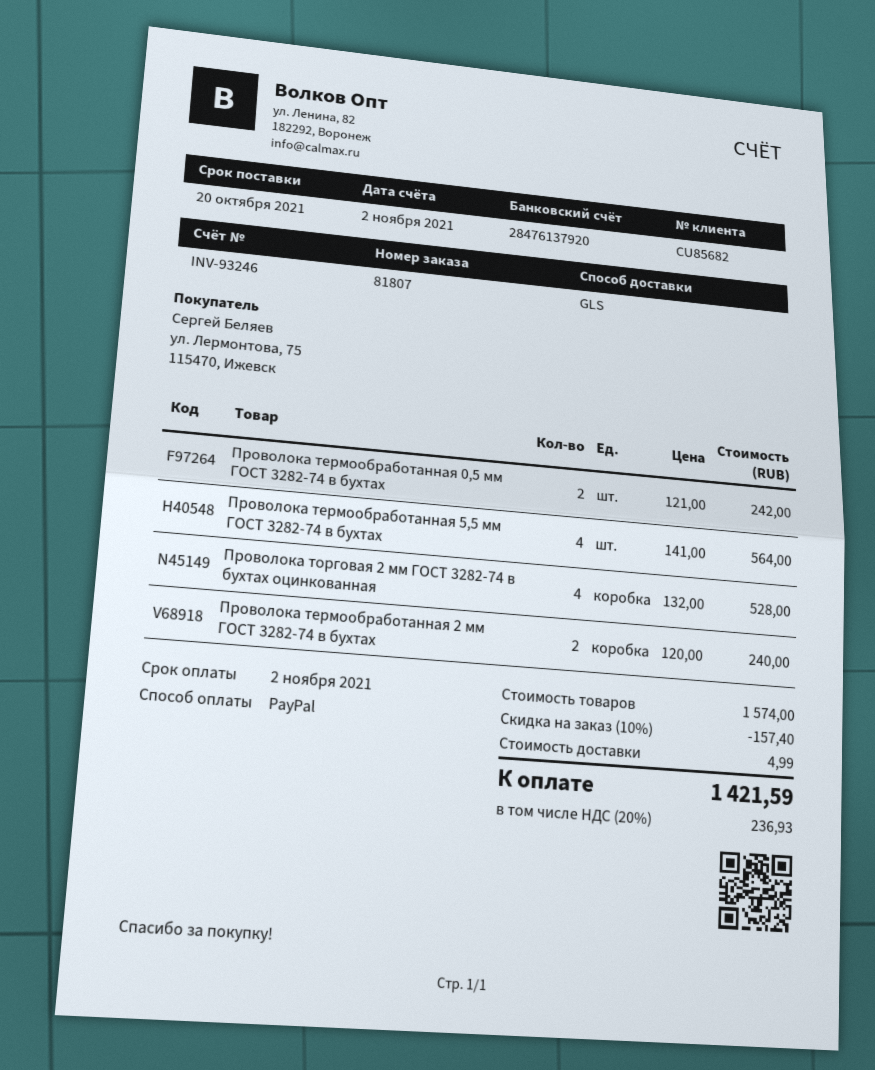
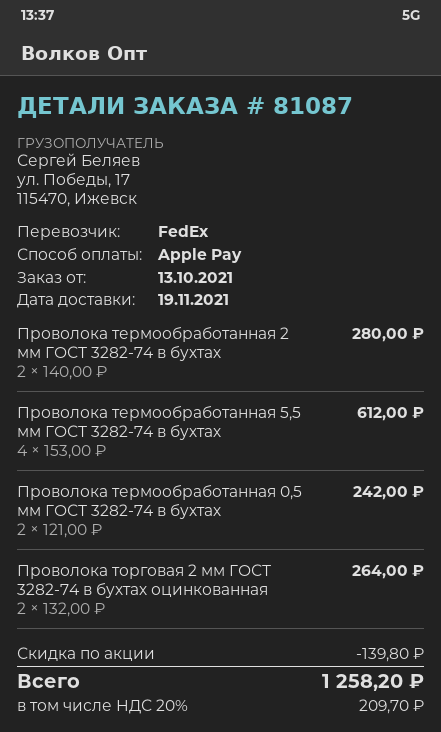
order number: 81807 -> 81087
delivery date: 2021-10-20 -> 2021-11-19
payment method: PayPal -> Apple Pay
shipping method: GLS -> FedEx
Проволока термообработанная 5,5 мм ГОСТ 3282-74 в бухтах: 4 x 141.00 = 564.00 -> 4 x 153.00 = 612.00
Проволока торговая 2 мм ГОСТ 3282-74 в бухтах оцинкованная: 4 x 132.00 = 528.00 -> 2 x 132.00 = 264.00
Проволока термообработанная 2 мм ГОСТ 3282-74 в бухтах: 2 x 120.00 = 240.00 -> 2 x 140.00 = 280.00
discount: 157.40 -> 139.80
shipping: 4.99 -> none
tax: 20% = 236.93 -> 20% = 209.70
total: 1421.59 -> 1258.20

